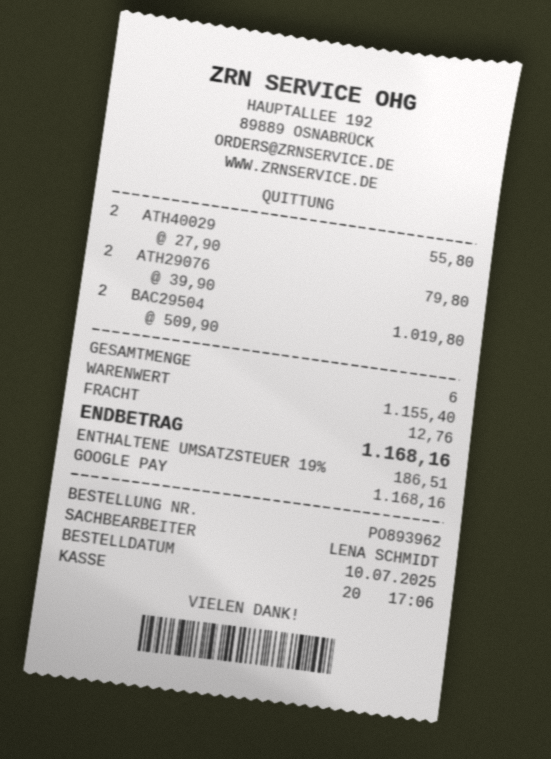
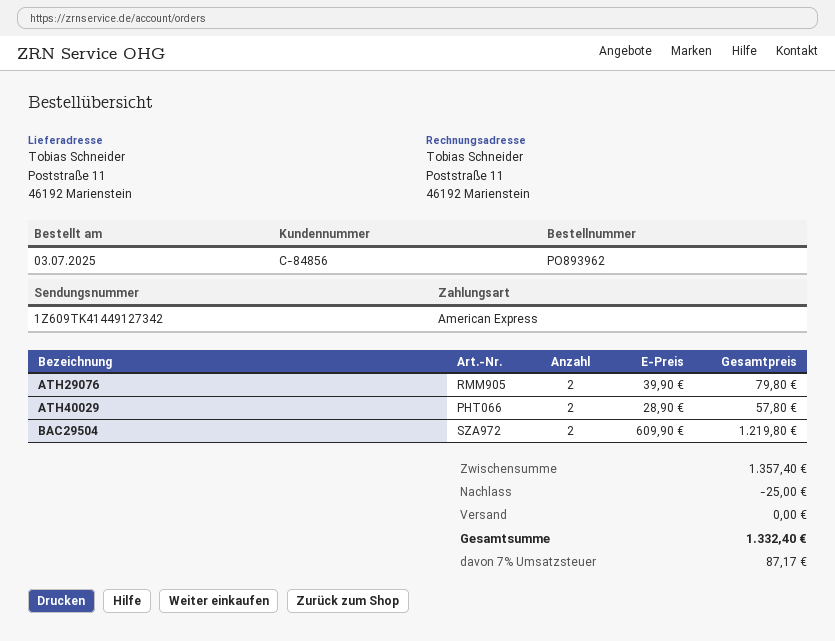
order date: 2025-07-10 -> 2025-07-03
payment method: Google Pay -> American Express
ATH40029: 2 x 27.90 = 55.80 -> 2 x 28.90 = 57.80
BAC29504: 2 x 509.90 = 1019.80 -> 2 x 609.90 = 1219.80
subtotal: 1155.40 -> 1357.40
discount: none -> 25.00
shipping: 12.76 -> 0.00
tax: 19% = 186.51 -> 7% = 87.17
total: 1168.16 -> 1332.40

